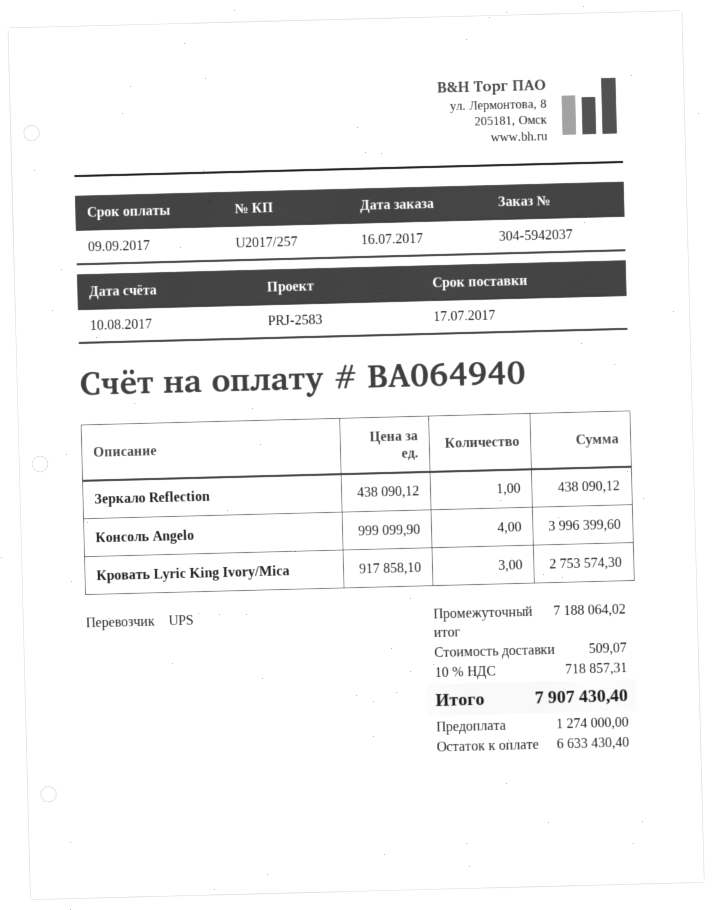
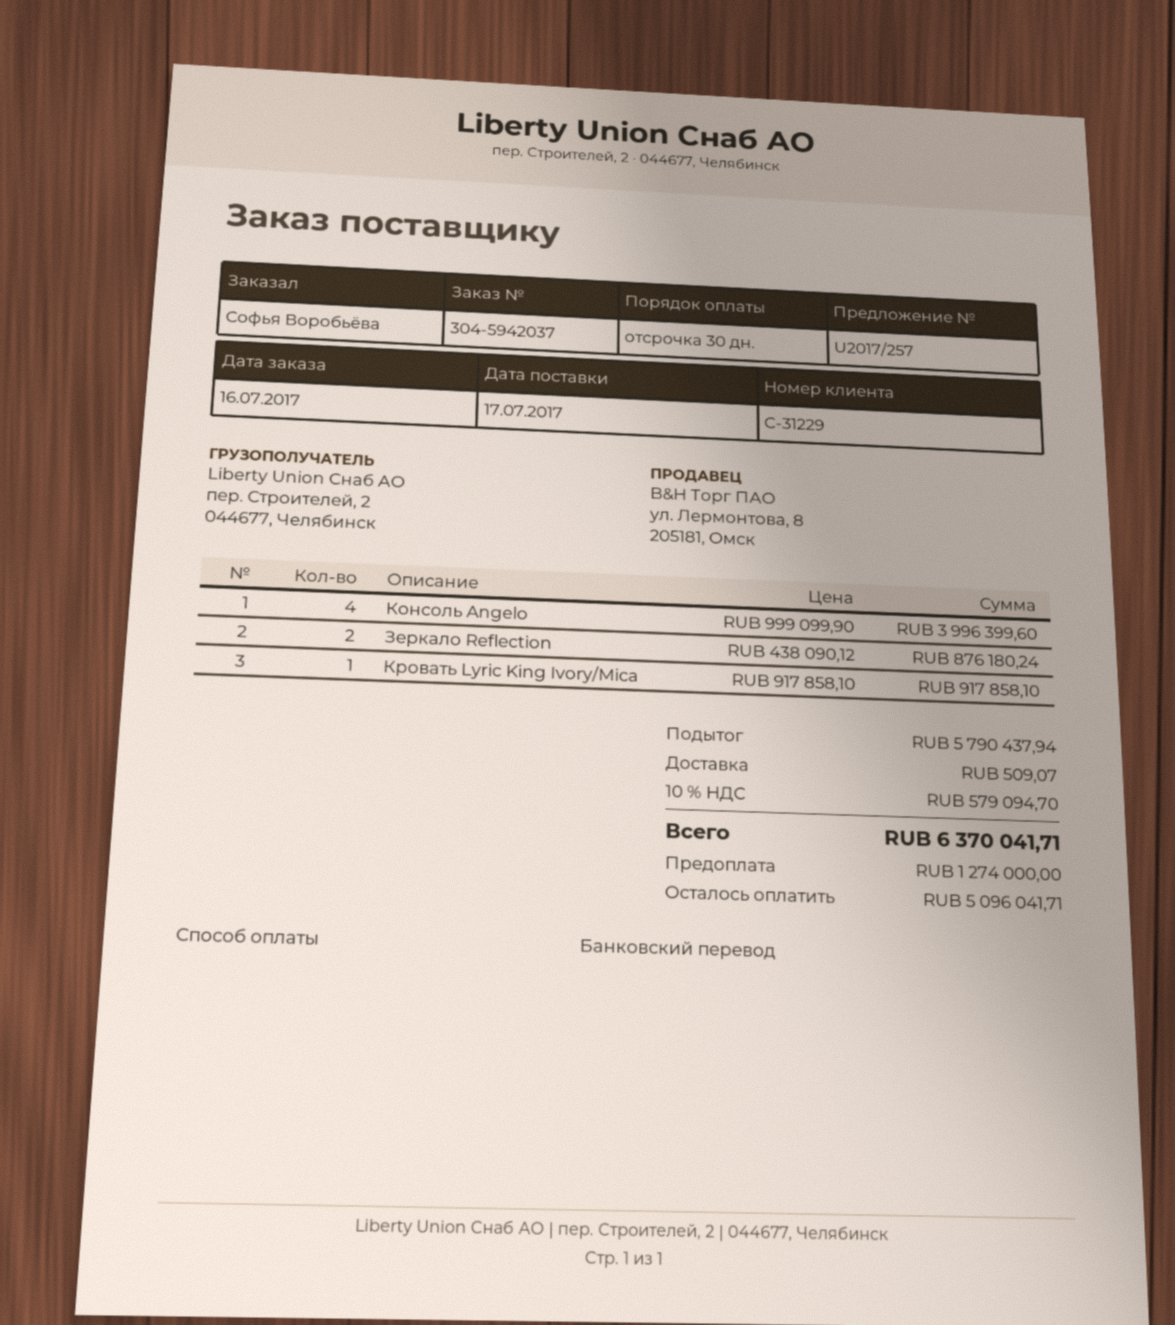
Зеркало Reflection: 1 x 438090.12 = 438090.12 -> 2 x 438090.12 = 876180.24
Кровать Lyric King Ivory/Mica: 3 x 917858.10 = 2753574.30 -> 1 x 917858.10 = 917858.10
subtotal: 7188064.02 -> 5790437.94
tax: 10% = 718857.31 -> 10% = 579094.70
total: 7907430.40 -> 6370041.71
balance: 6633430.40 -> 5096041.71

